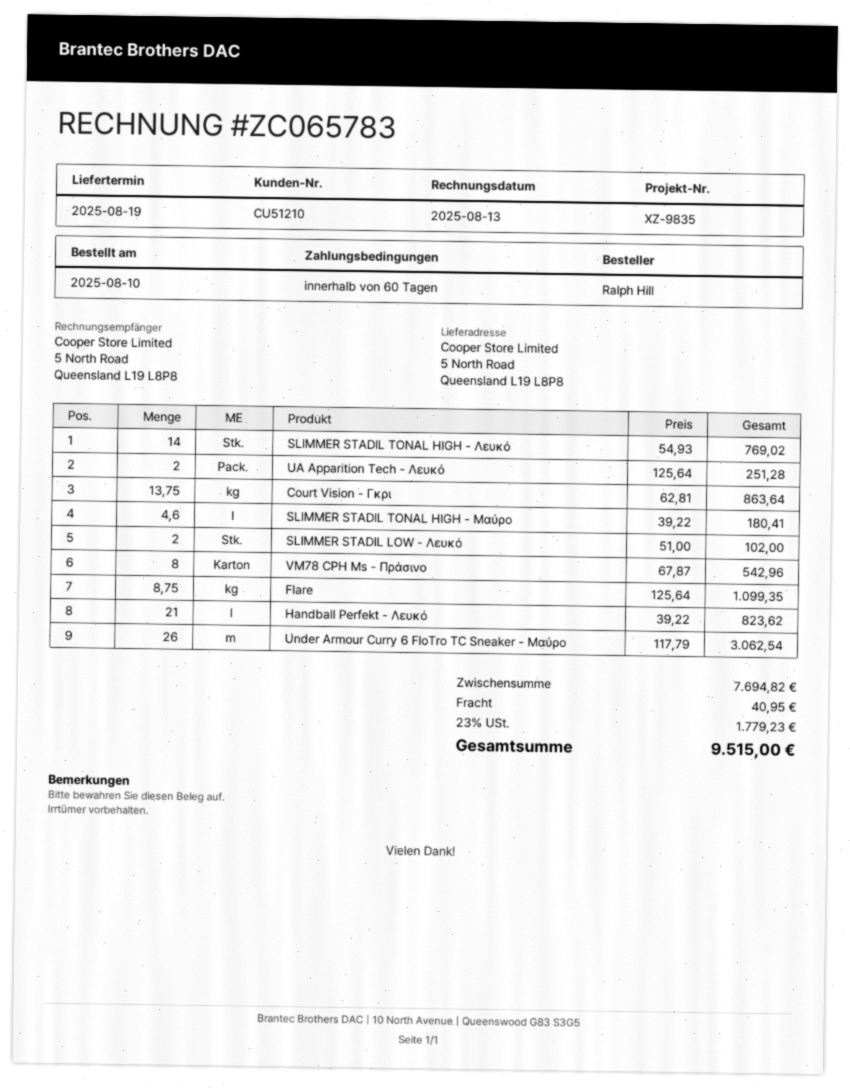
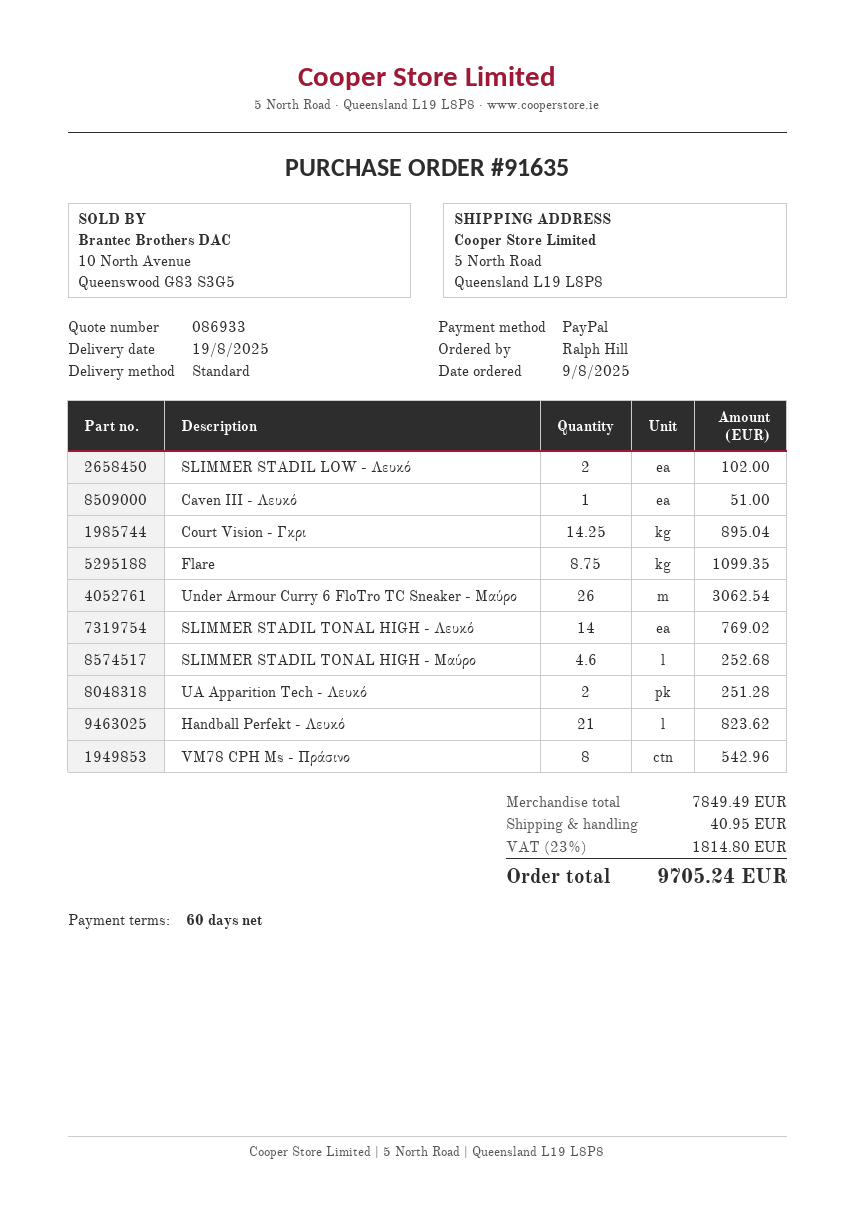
order date: 2025-08-10 -> 2025-08-09
Court Vision - Γκρι: 13.75 for 863.64 -> 14.25 for 895.04
SLIMMER STADIL TONAL HIGH - Μαύρο: 4.6 for 180.41 -> 4.6 for 252.68
Caven III - Λευκό: none -> 1 for 51.00
subtotal: 7694.82 -> 7849.49
tax: 23% = 1779.23 -> 23% = 1814.80
total: 9515.00 -> 9705.24

